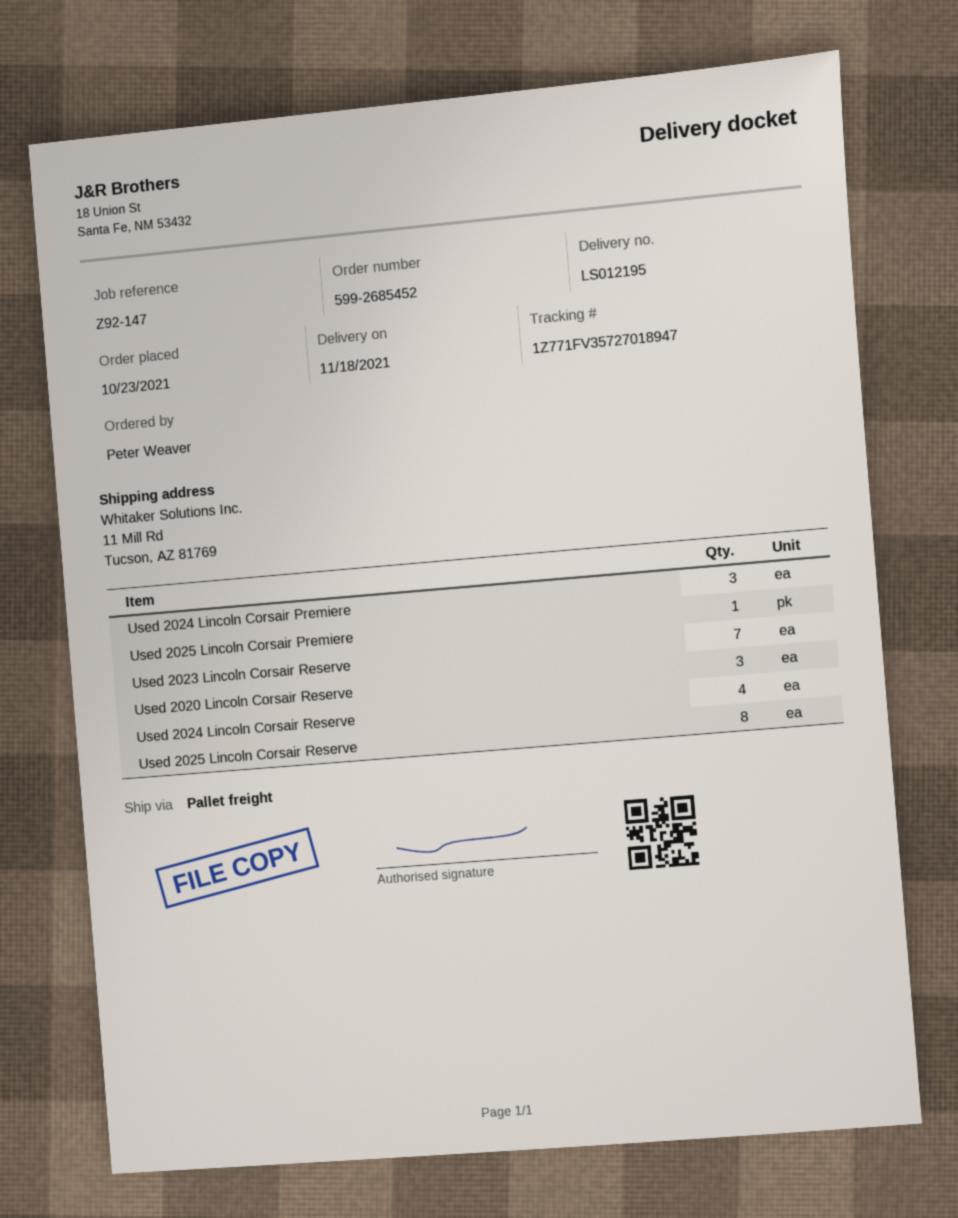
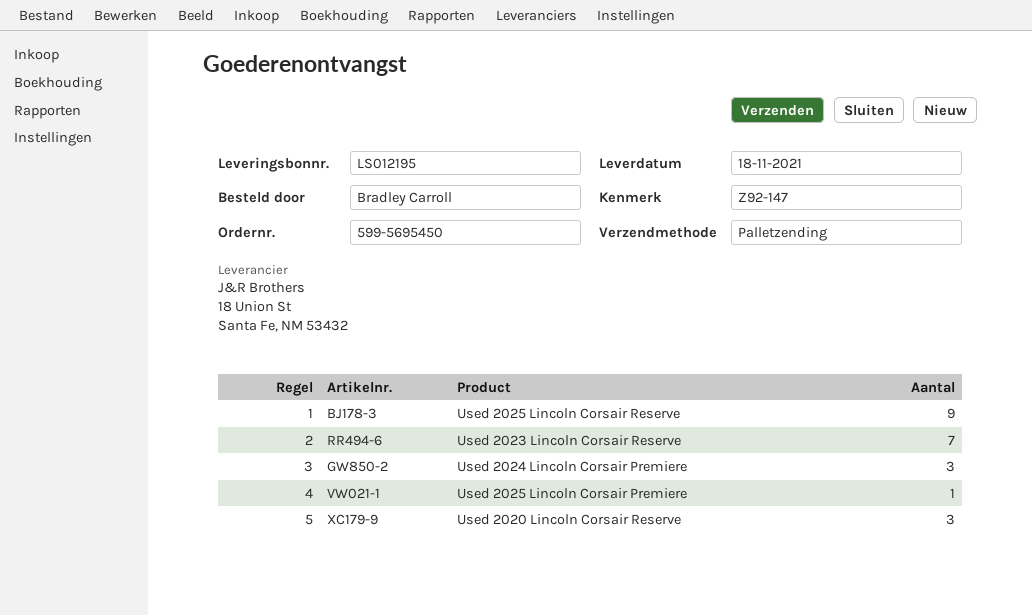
order number: 599-2685452 -> 599-5695450
ordered by: Peter Weaver -> Bradley Carroll
Used 2024 Lincoln Corsair Reserve: 4 -> none
Used 2025 Lincoln Corsair Reserve: 8 -> 9

